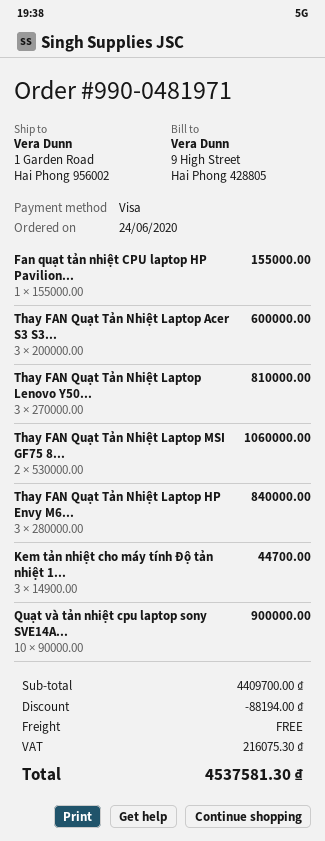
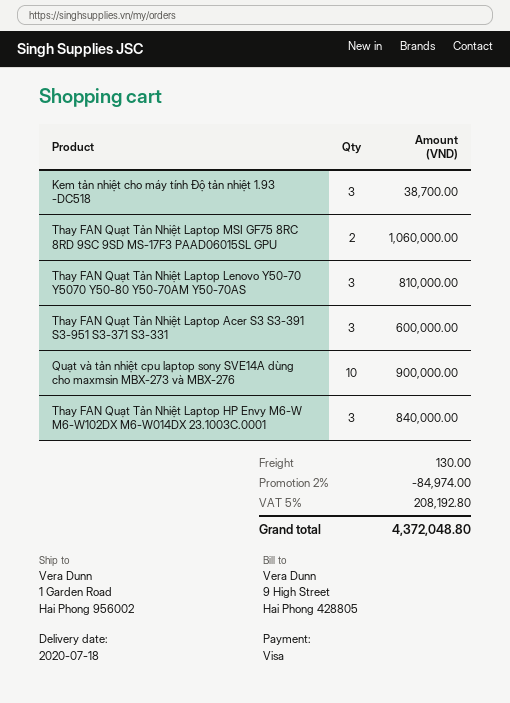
Fan quạt tản nhiệt CPU laptop HP Pavilion...: 1 for 155000.00 -> none
Kem tản nhiệt cho máy tính Độ tản nhiệt 1...: 3 for 44700.00 -> 3 for 38700.00
discount: 88194.00 -> 84974.00
shipping: 0.00 -> 130.00
tax: 216075.30 -> 208192.80
total: 4537581.30 -> 4372048.80

